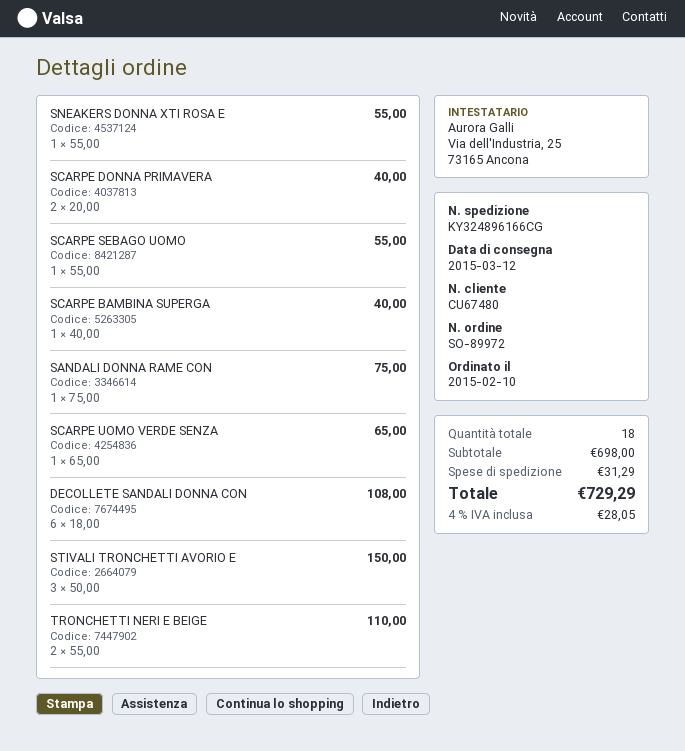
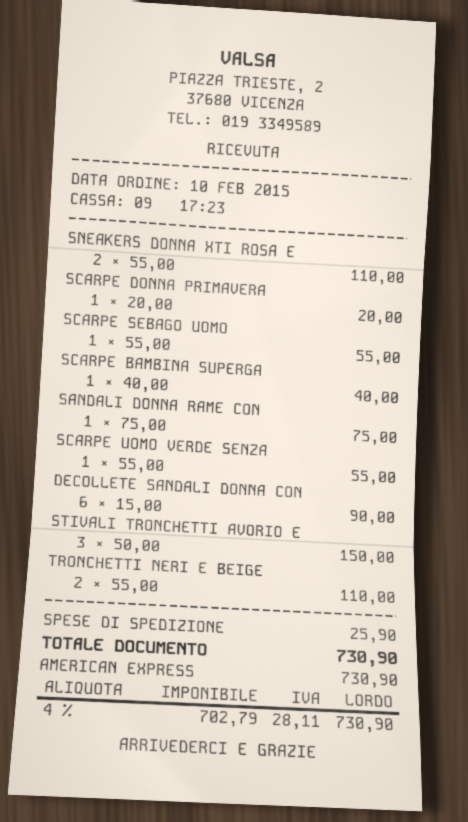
SNEAKERS DONNA XTI ROSA E: 1 x 55.00 = 55.00 -> 2 x 55.00 = 110.00
SCARPE DONNA PRIMAVERA: 2 x 20.00 = 40.00 -> 1 x 20.00 = 20.00
SCARPE UOMO VERDE SENZA: 1 x 65.00 = 65.00 -> 1 x 55.00 = 55.00
DECOLLETE SANDALI DONNA CON: 6 x 18.00 = 108.00 -> 6 x 15.00 = 90.00
shipping: 31.29 -> 25.90
tax: 4% = 28.05 -> 4% = 28.11
total: 729.29 -> 730.90

